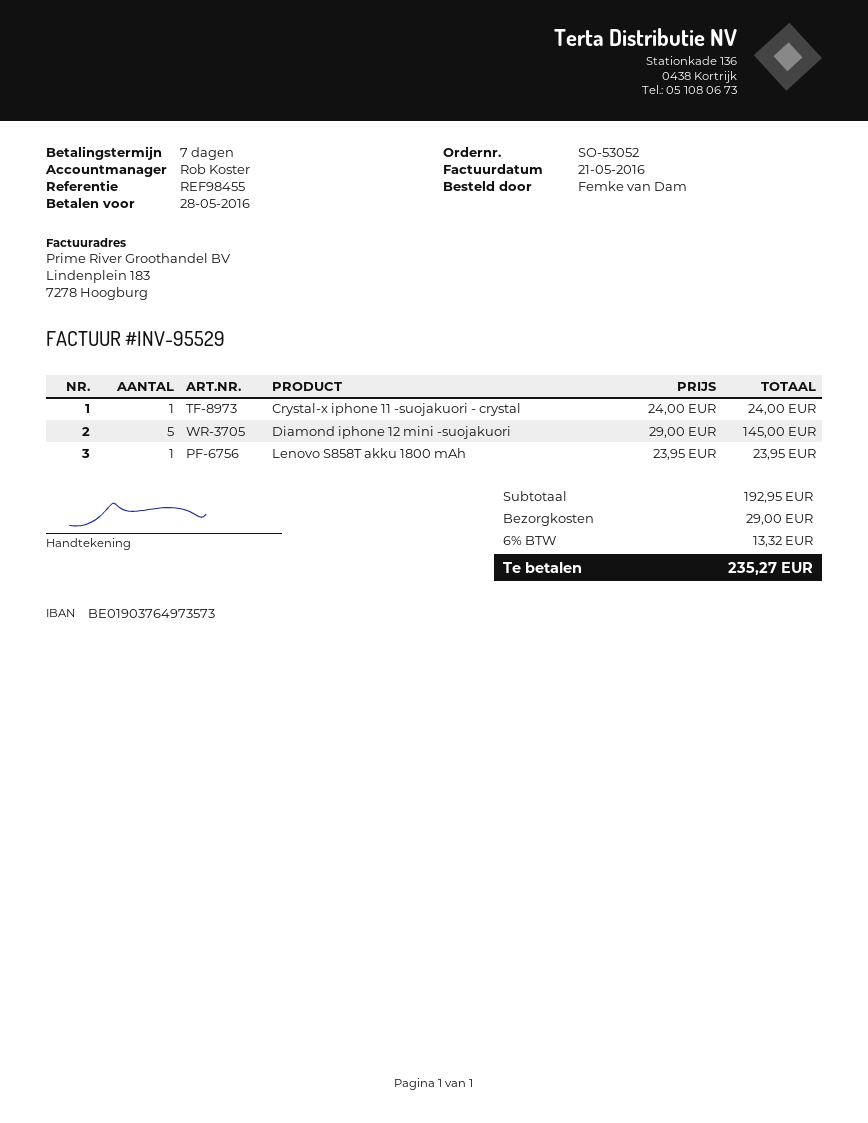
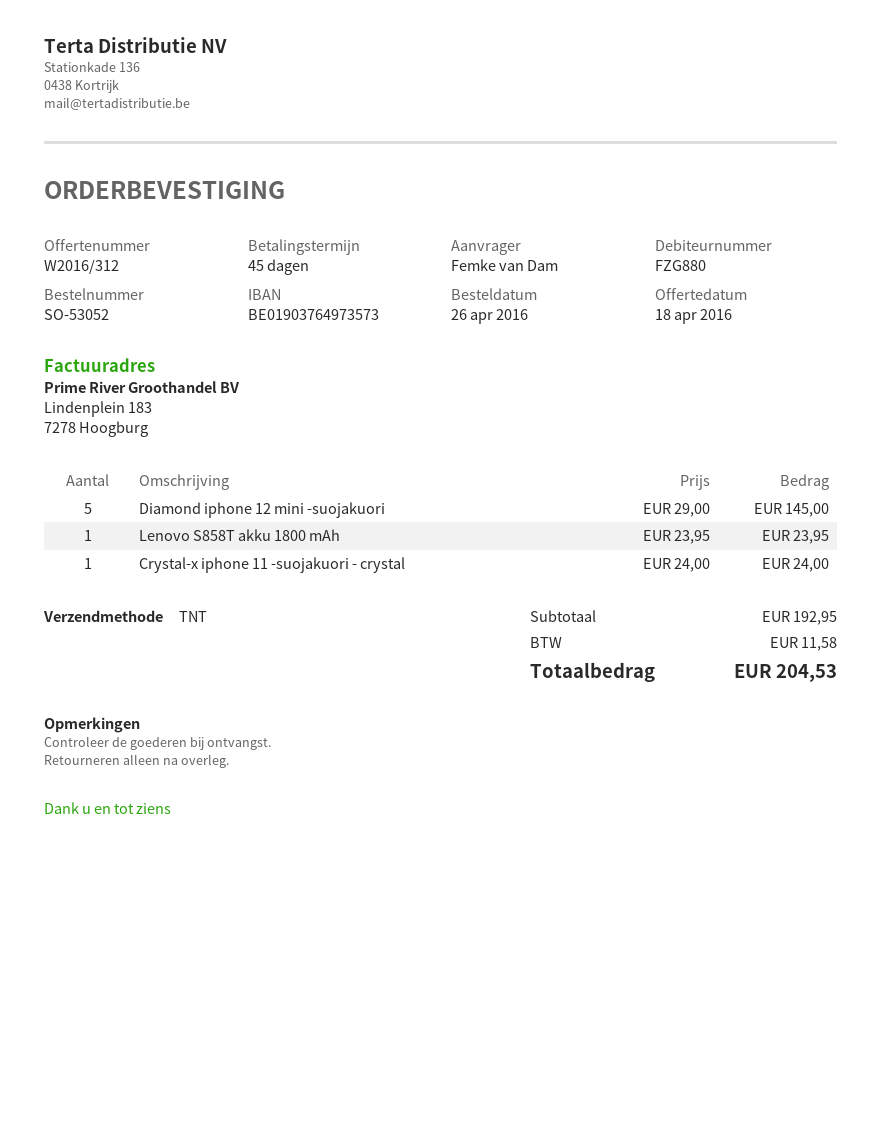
payment terms: 7 days -> 45 days
shipping: 29.00 -> none
tax: 13.32 -> 11.58
total: 235.27 -> 204.53

